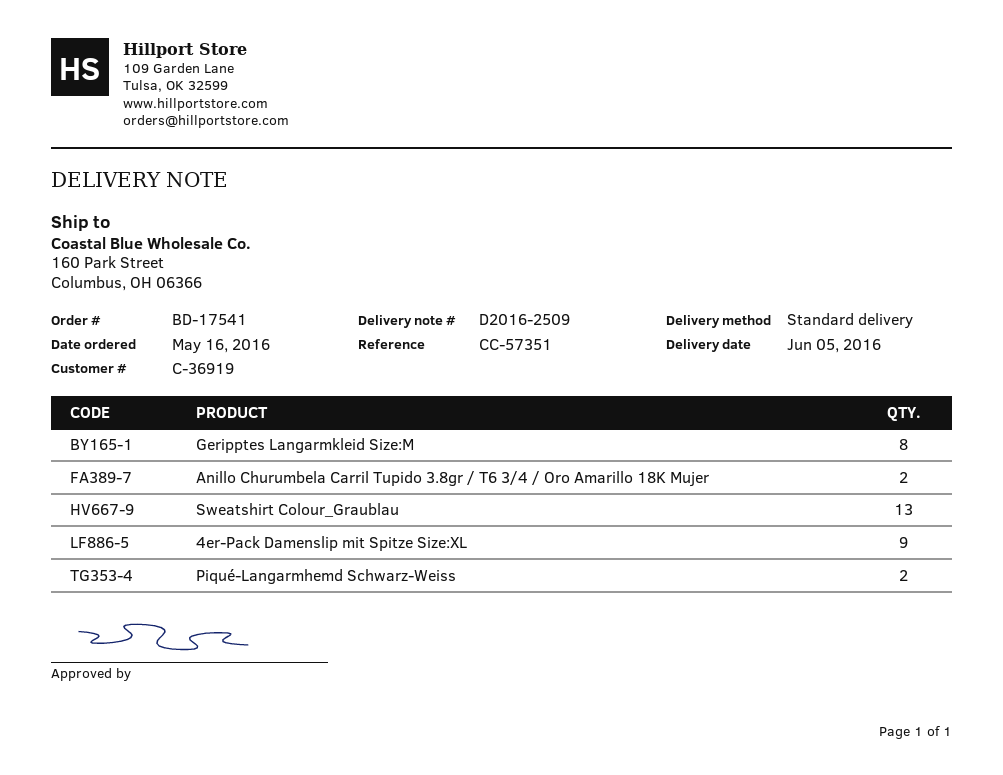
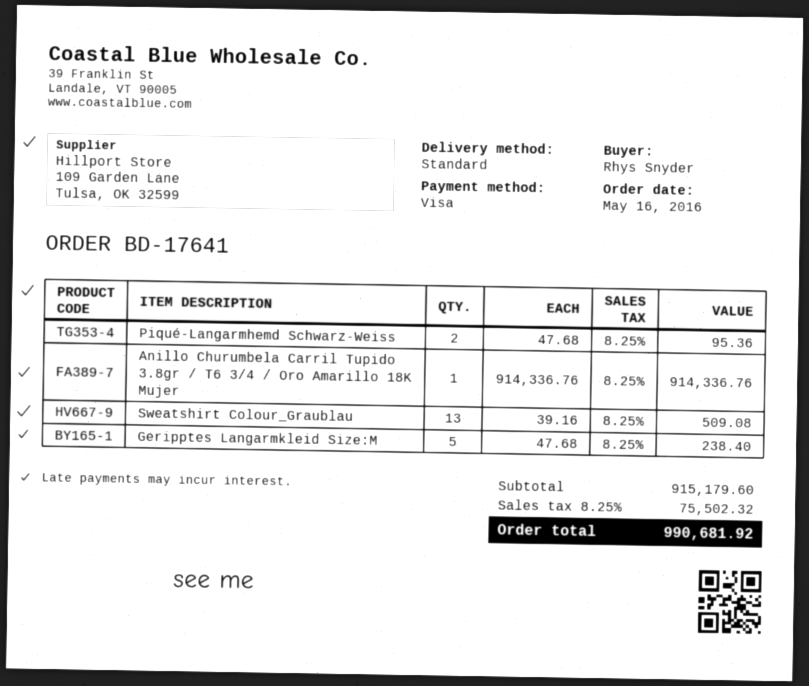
order number: BD-17541 -> BD-17641
Geripptes Langarmkleid Size:M: 8 -> 5
Anillo Churumbela Carril Tupido 3.8gr / T6 3/4 / Oro Amarillo 18K Mujer: 2 -> 1
4er-Pack Damenslip mit Spitze Size:XL: 9 -> none

